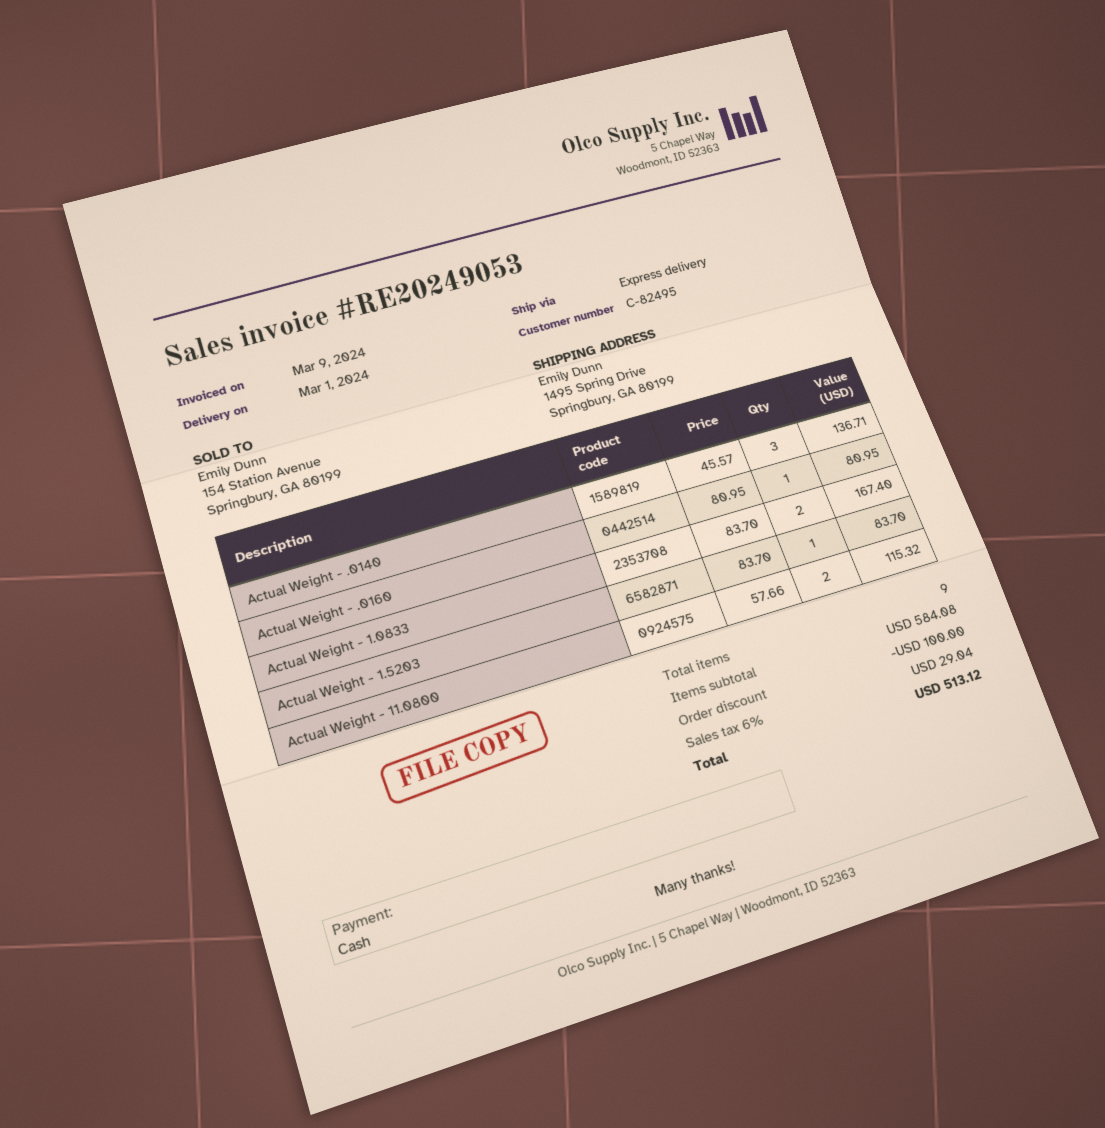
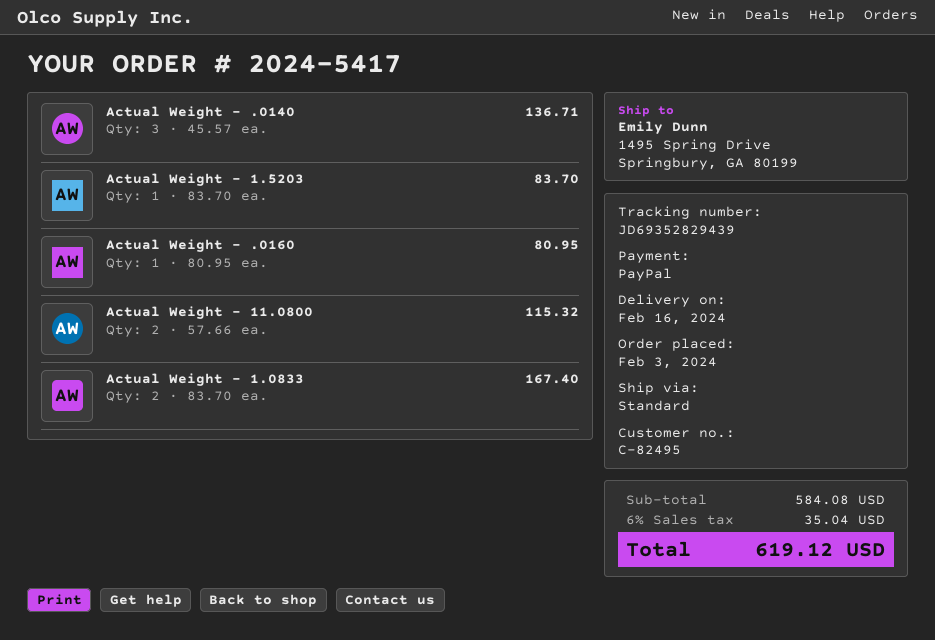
delivery date: 2024-03-01 -> 2024-02-16
payment method: cash -> PayPal
shipping method: express -> standard
discount: 100.00 -> none
tax: 6% = 29.04 -> 6% = 35.04
total: 513.12 -> 619.12

